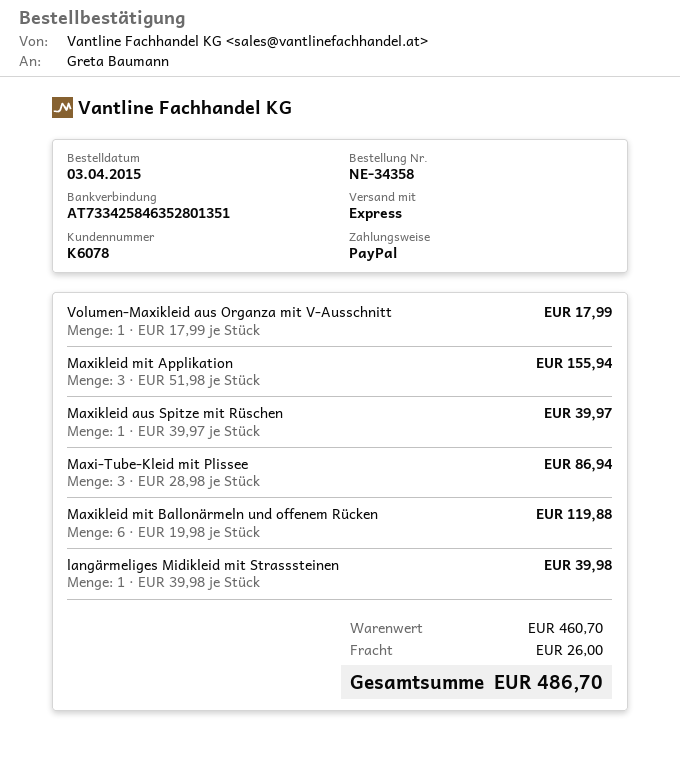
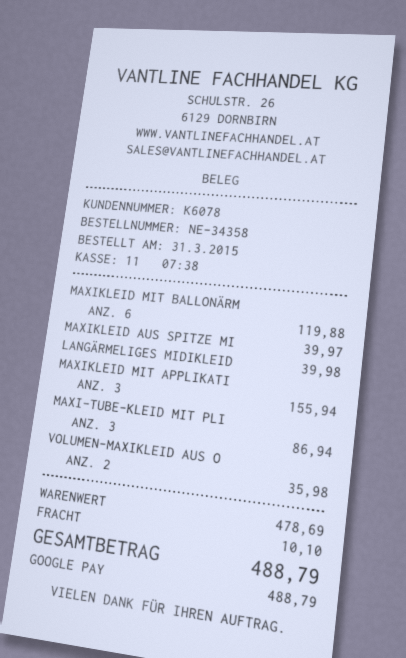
order date: 2015-04-03 -> 2015-03-31
payment method: PayPal -> Google Pay
Volumen-Maxikleid aus Organza mit V-Ausschnitt: 1 for 17.99 -> 2 for 35.98
subtotal: 460.70 -> 478.69
shipping: 26.00 -> 10.10
total: 486.70 -> 488.79

